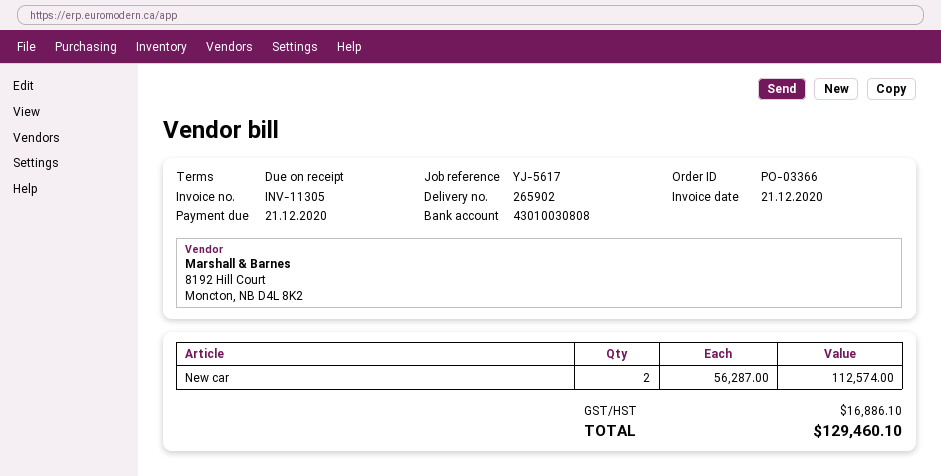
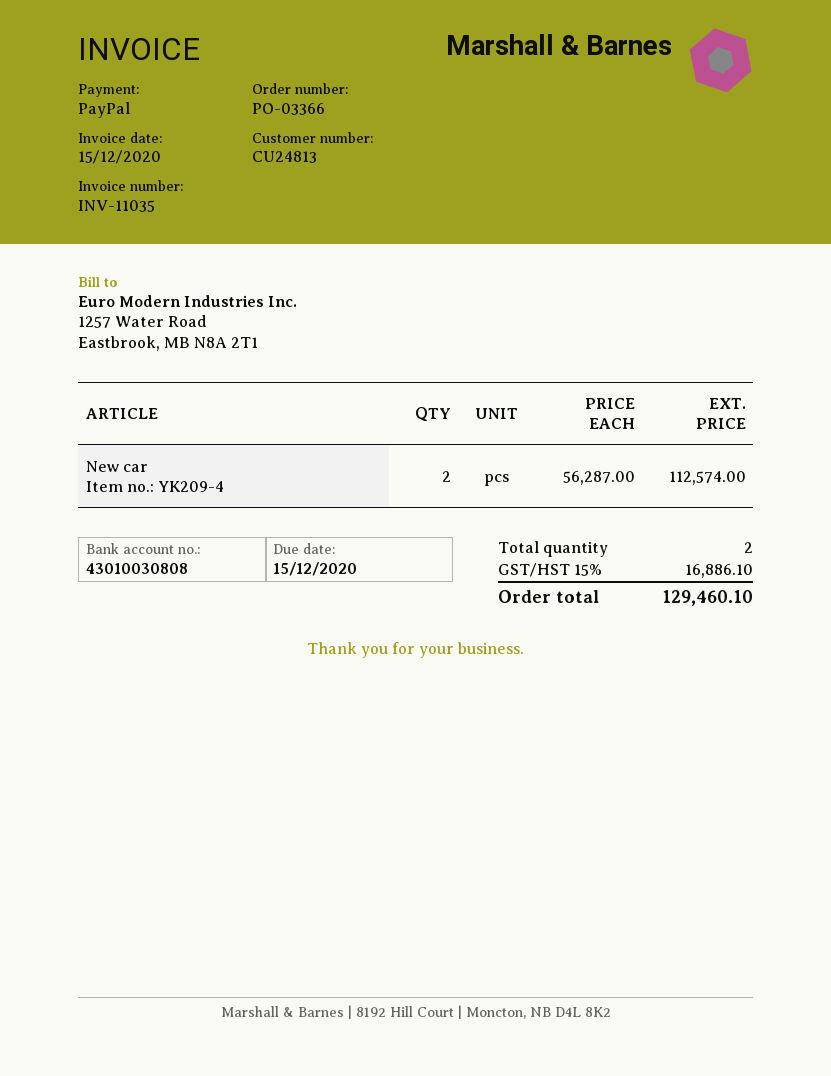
invoice number: INV-11305 -> INV-11035
invoice date: 2020-12-21 -> 2020-12-15
due date: 2020-12-21 -> 2020-12-15

